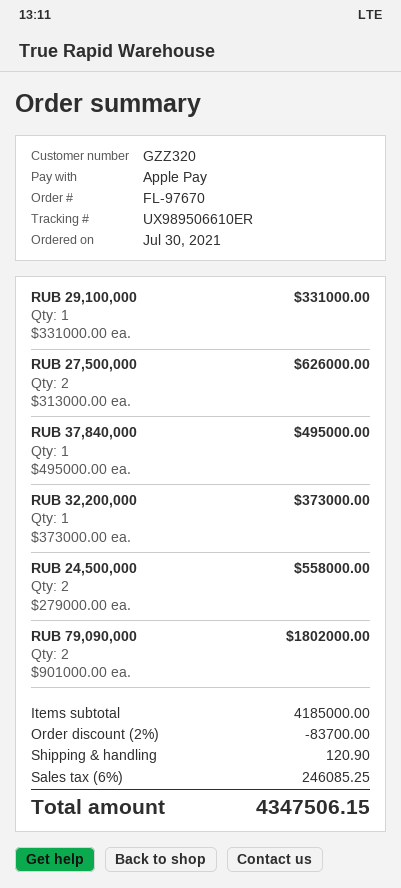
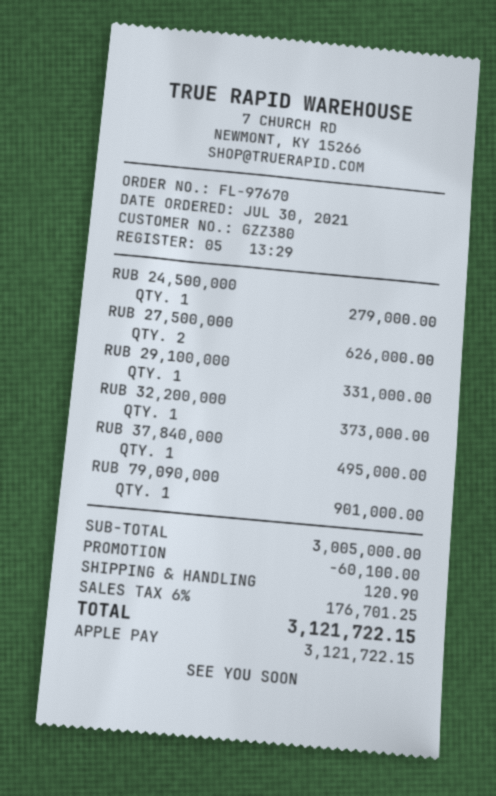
customer number: GZZ320 -> GZZ380
RUB 24,500,000: 2 for 558000.00 -> 1 for 279000.00
RUB 79,090,000: 2 for 1802000.00 -> 1 for 901000.00
subtotal: 4185000.00 -> 3005000.00
discount: 83700.00 -> 60100.00
tax: 6% = 246085.25 -> 6% = 176701.25
total: 4347506.15 -> 3121722.15

